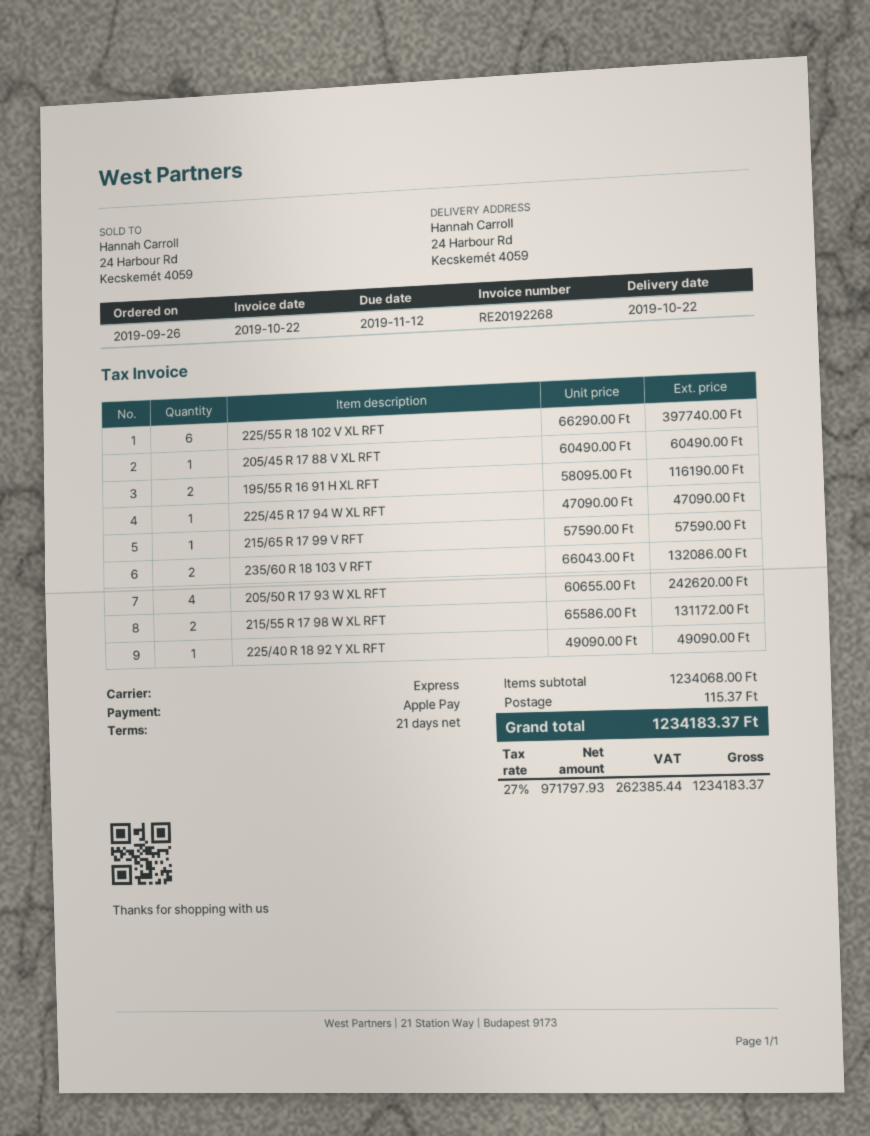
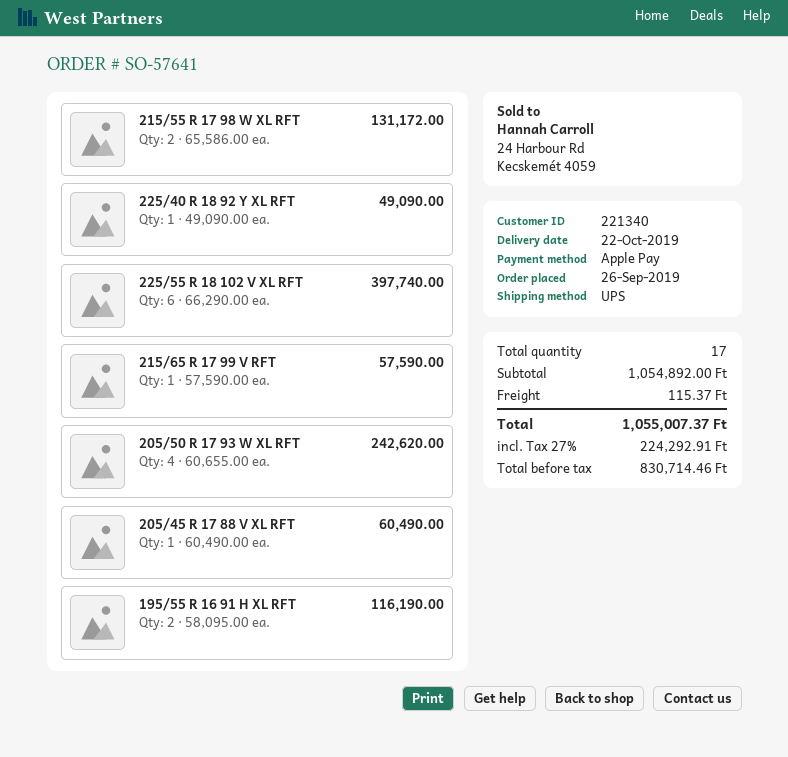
shipping method: express -> UPS
225/45 R 17 94 W XL RFT: 1 x 47090.00 = 47090.00 -> none
235/60 R 18 103 V RFT: 2 x 66043.00 = 132086.00 -> none
subtotal: 1234068.00 -> 1054892.00
net: 971797.93 -> 830714.46
tax: 27% = 262385.44 -> 27% = 224292.91
total: 1234183.37 -> 1055007.37

